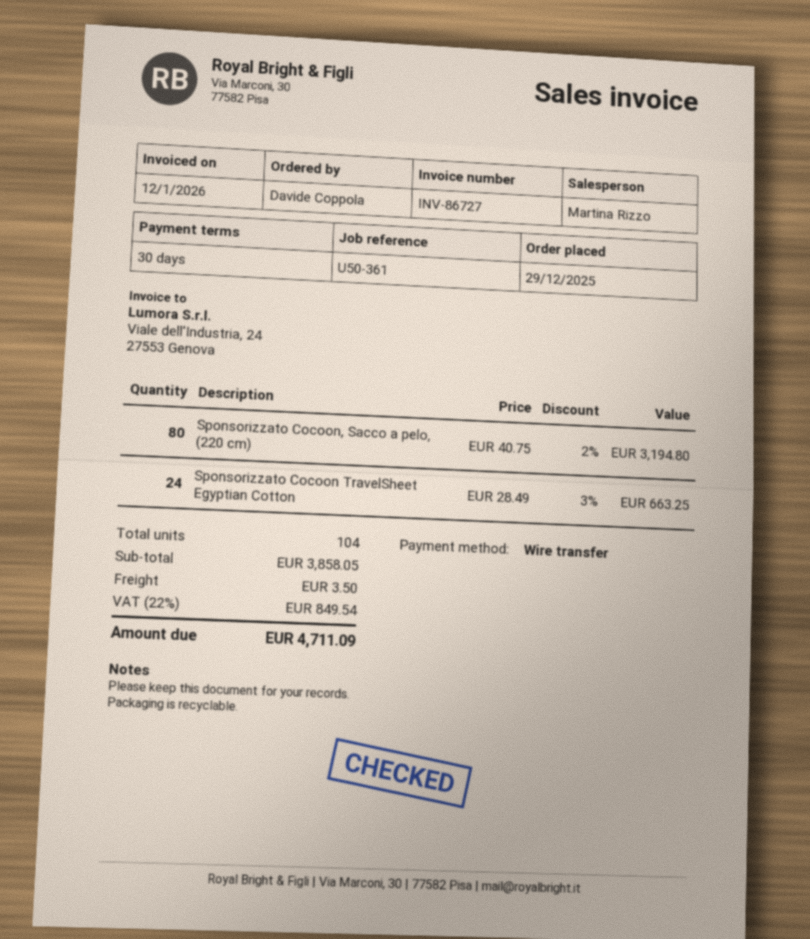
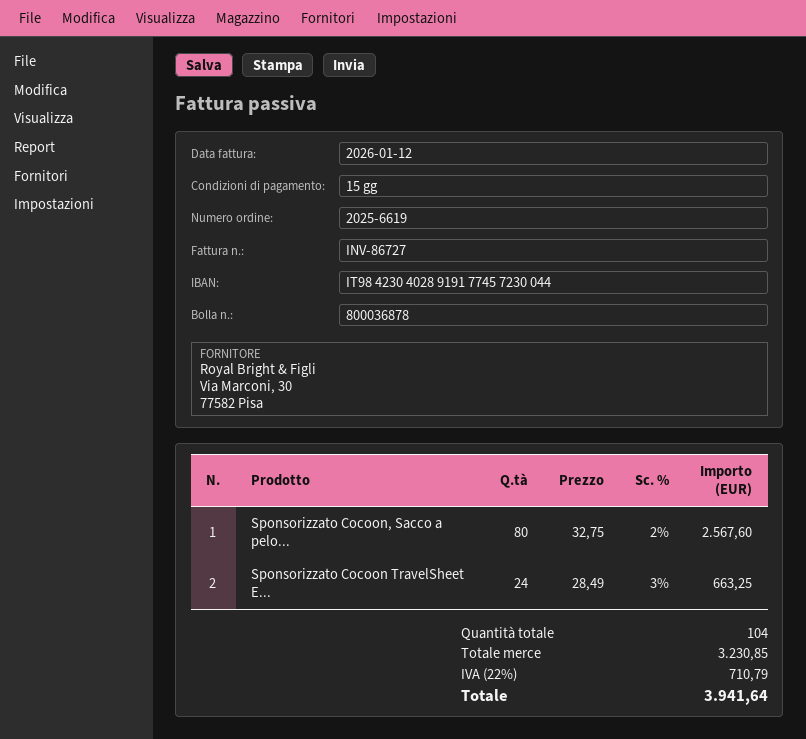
payment terms: 30 days -> 15 days
Sponsorizzato Cocoon, Sacco a pelo, (220 cm): 80 x 40.75 - 2% = 3194.80 -> 80 x 32.75 - 2% = 2567.60
subtotal: 3858.05 -> 3230.85
shipping: 3.50 -> none
tax: 22% = 849.54 -> 22% = 710.79
total: 4711.09 -> 3941.64

